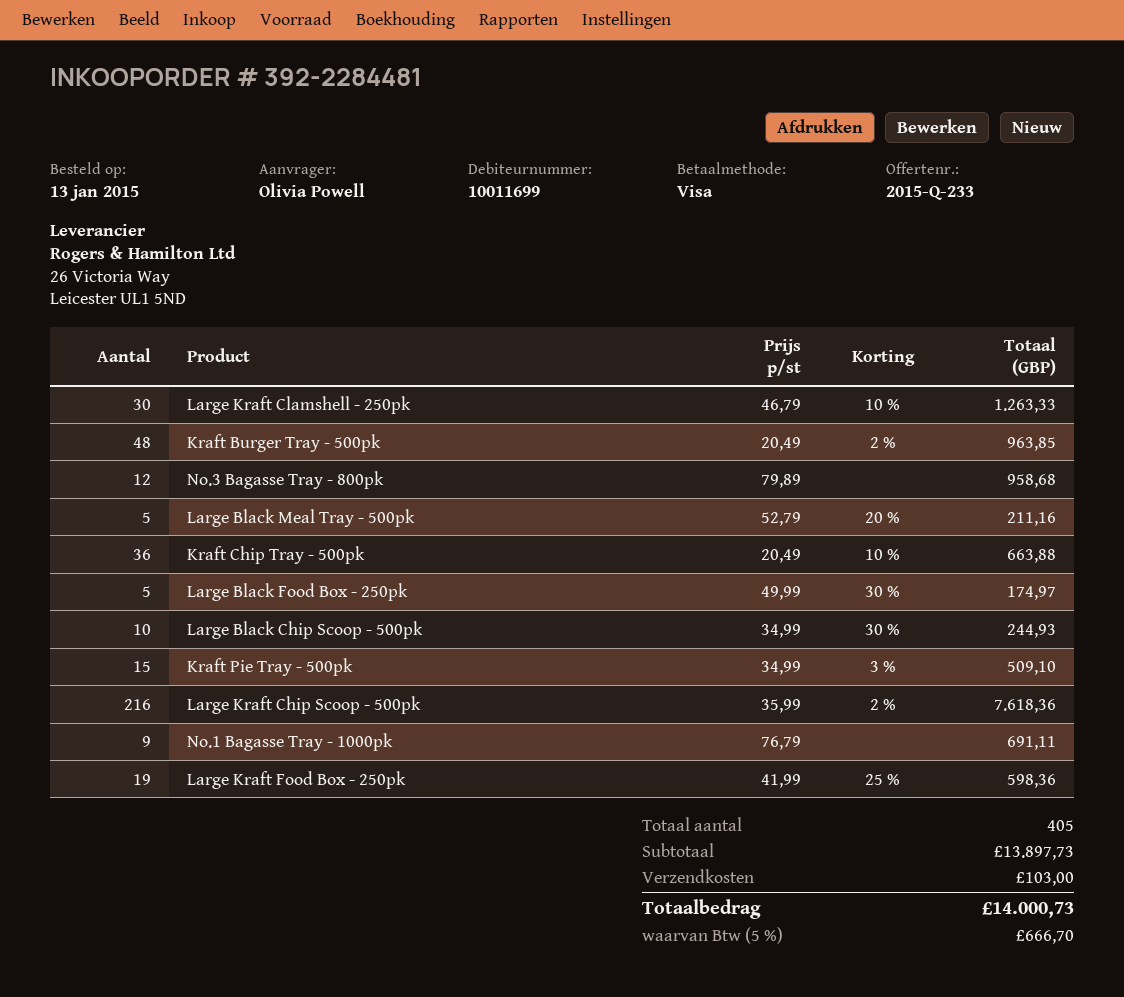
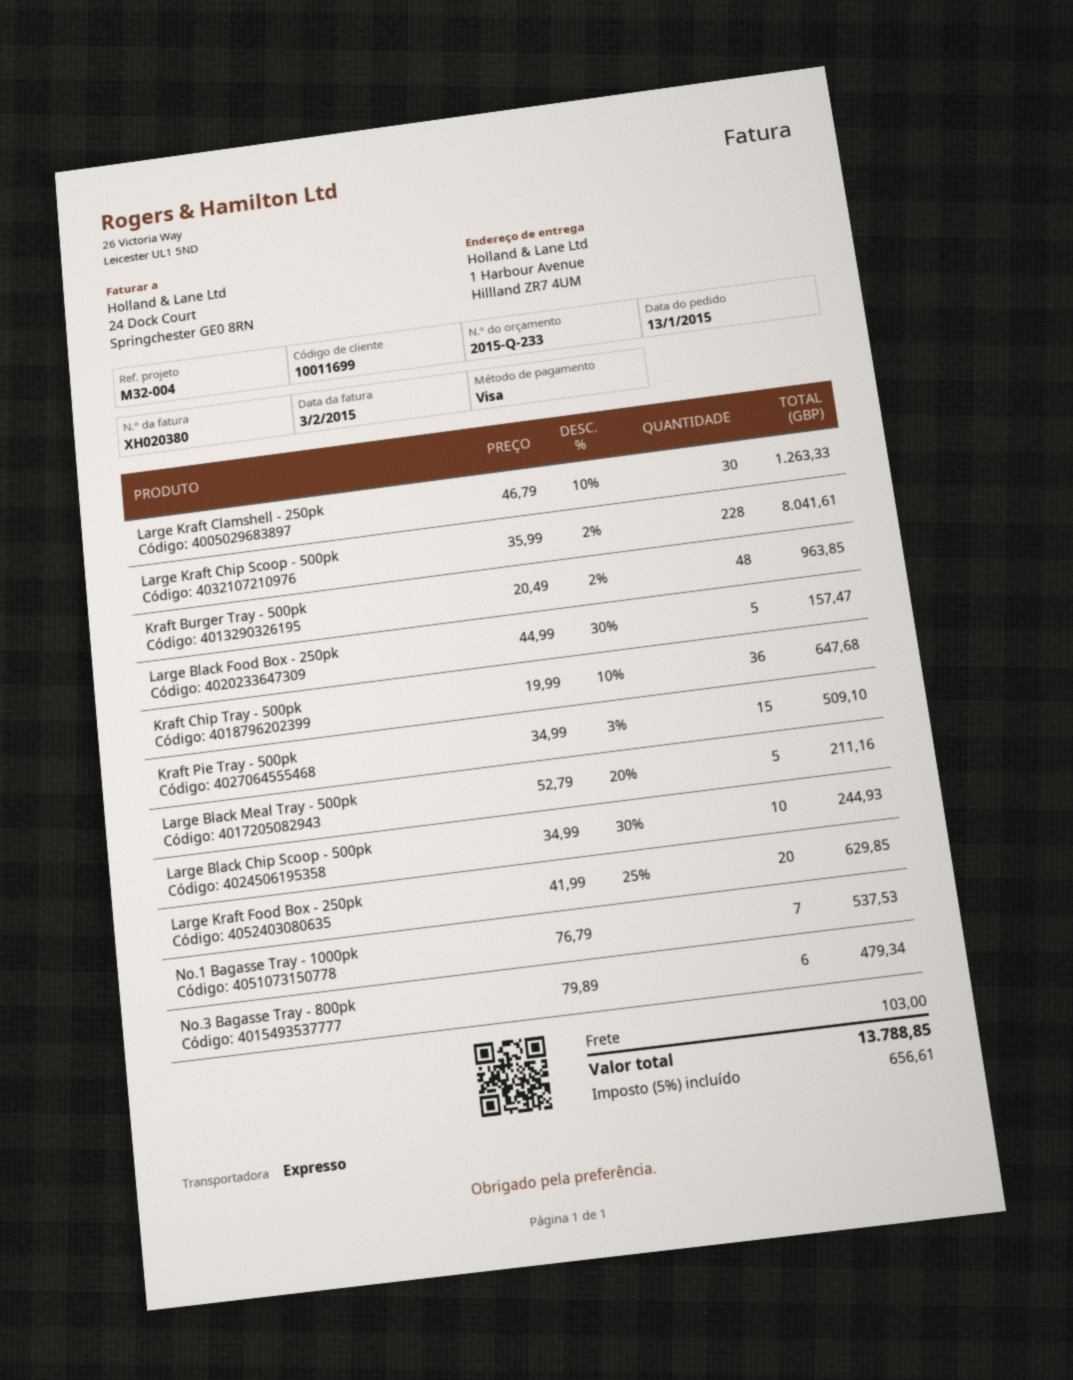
No.3 Bagasse Tray - 800pk: 12 x 79.89 = 958.68 -> 6 x 79.89 = 479.34
Kraft Chip Tray - 500pk: 36 x 20.49 - 10% = 663.88 -> 36 x 19.99 - 10% = 647.68
Large Black Food Box - 250pk: 5 x 49.99 - 30% = 174.97 -> 5 x 44.99 - 30% = 157.47
Large Kraft Chip Scoop - 500pk: 216 x 35.99 - 2% = 7618.36 -> 228 x 35.99 - 2% = 8041.61
No.1 Bagasse Tray - 1000pk: 9 x 76.79 = 691.11 -> 7 x 76.79 = 537.53
Large Kraft Food Box - 250pk: 19 x 41.99 - 25% = 598.36 -> 20 x 41.99 - 25% = 629.85
tax: 5% = 666.70 -> 5% = 656.61
total: 14000.73 -> 13788.85

